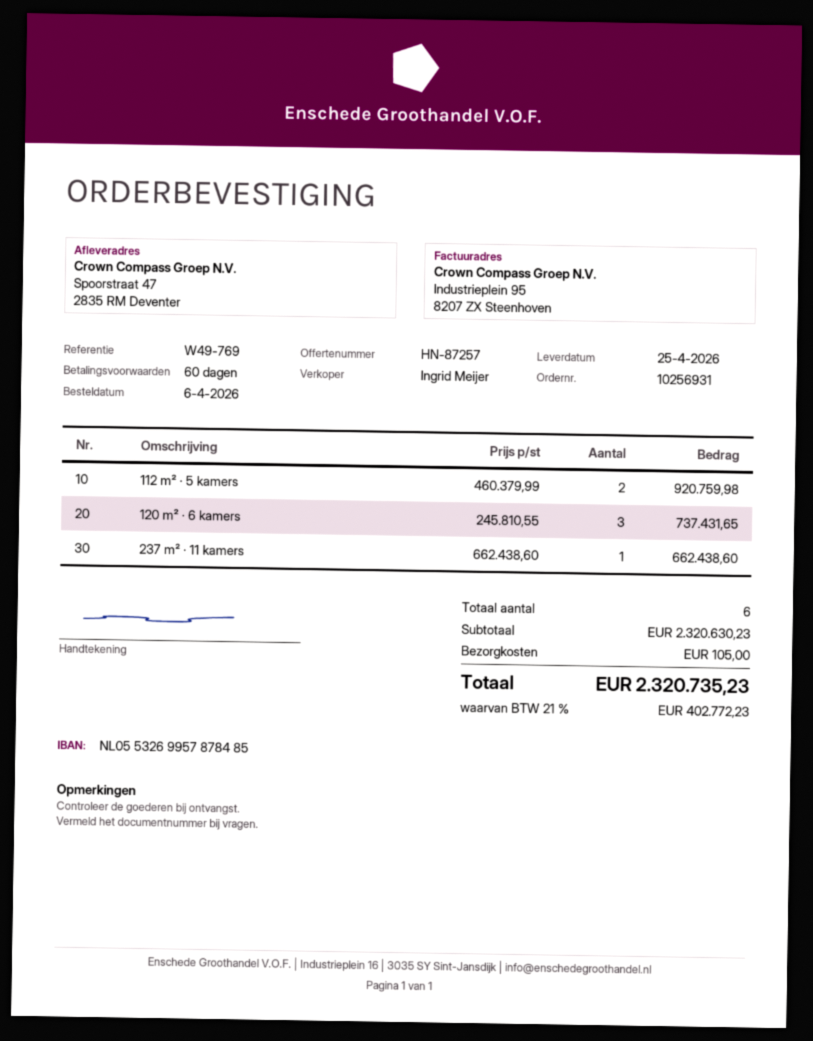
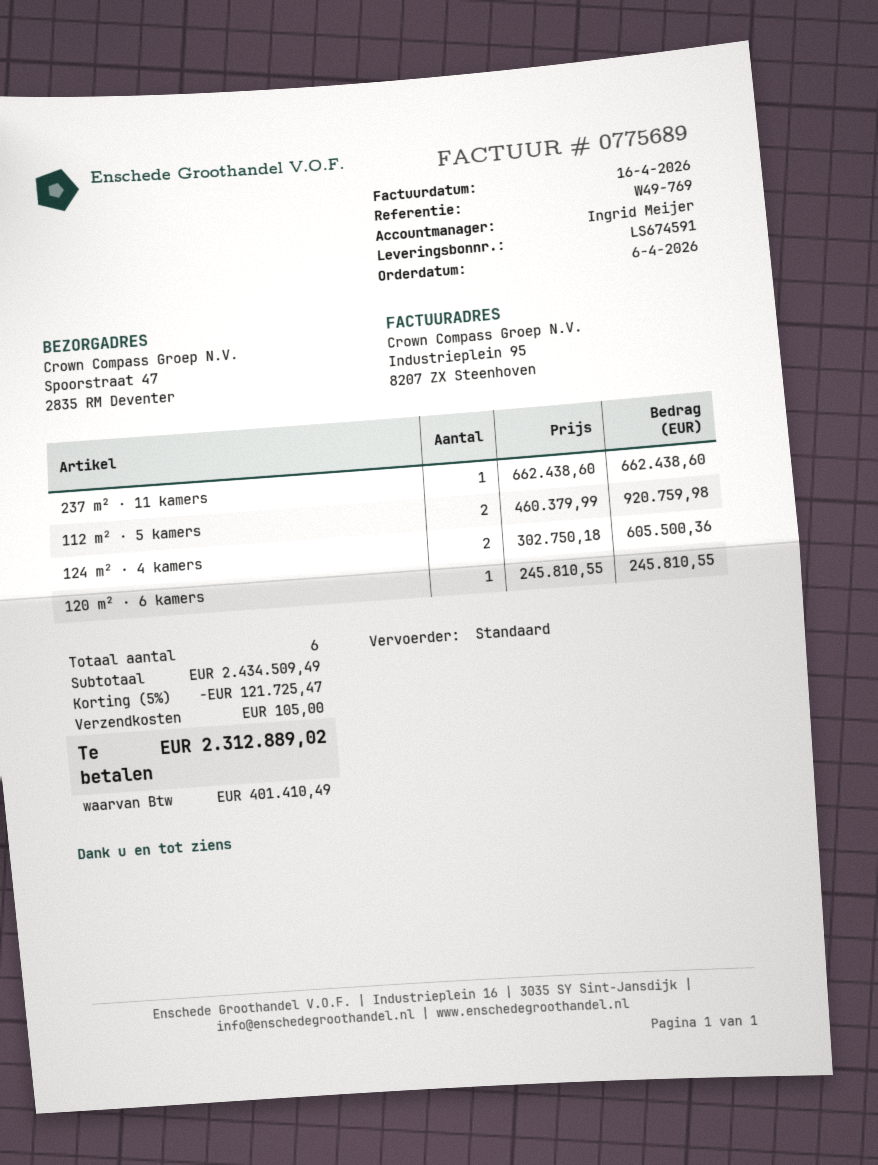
120 m² · 6 kamers: 3 x 245810.55 = 737431.65 -> 1 x 245810.55 = 245810.55
124 m² · 4 kamers: none -> 2 x 302750.18 = 605500.36
subtotal: 2320630.23 -> 2434509.49
discount: none -> 5% = 121725.47
tax: 402772.23 -> 401410.49
total: 2320735.23 -> 2312889.02

